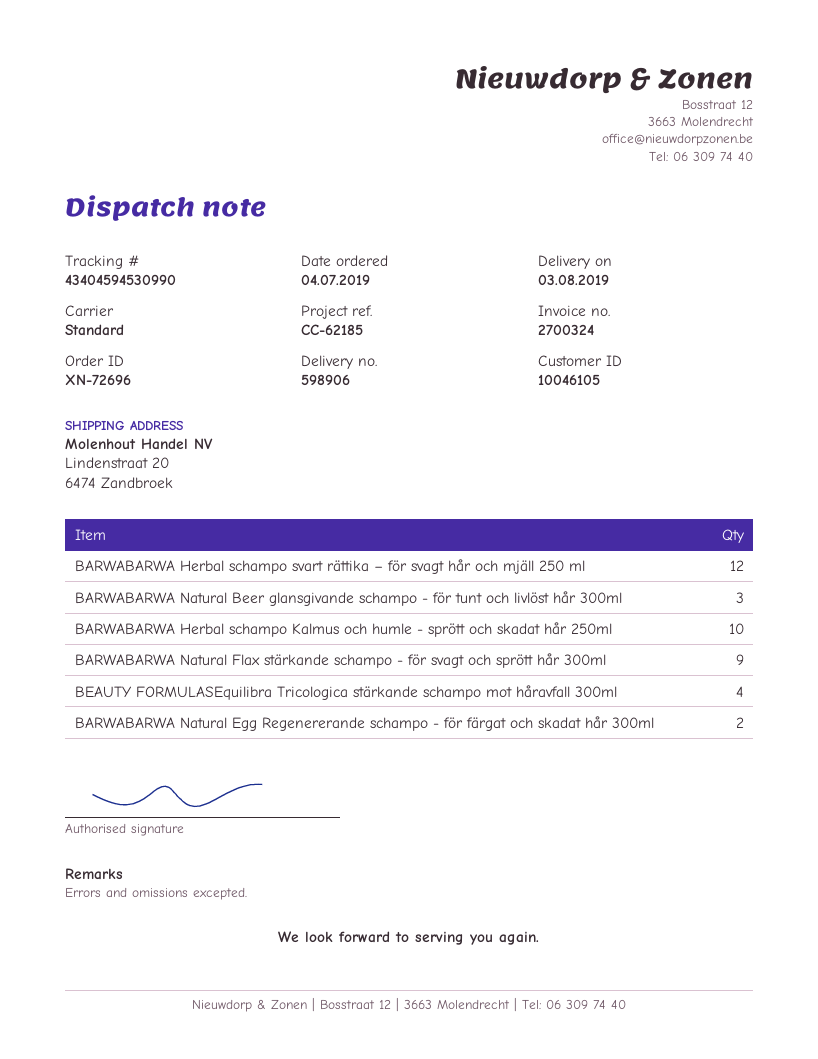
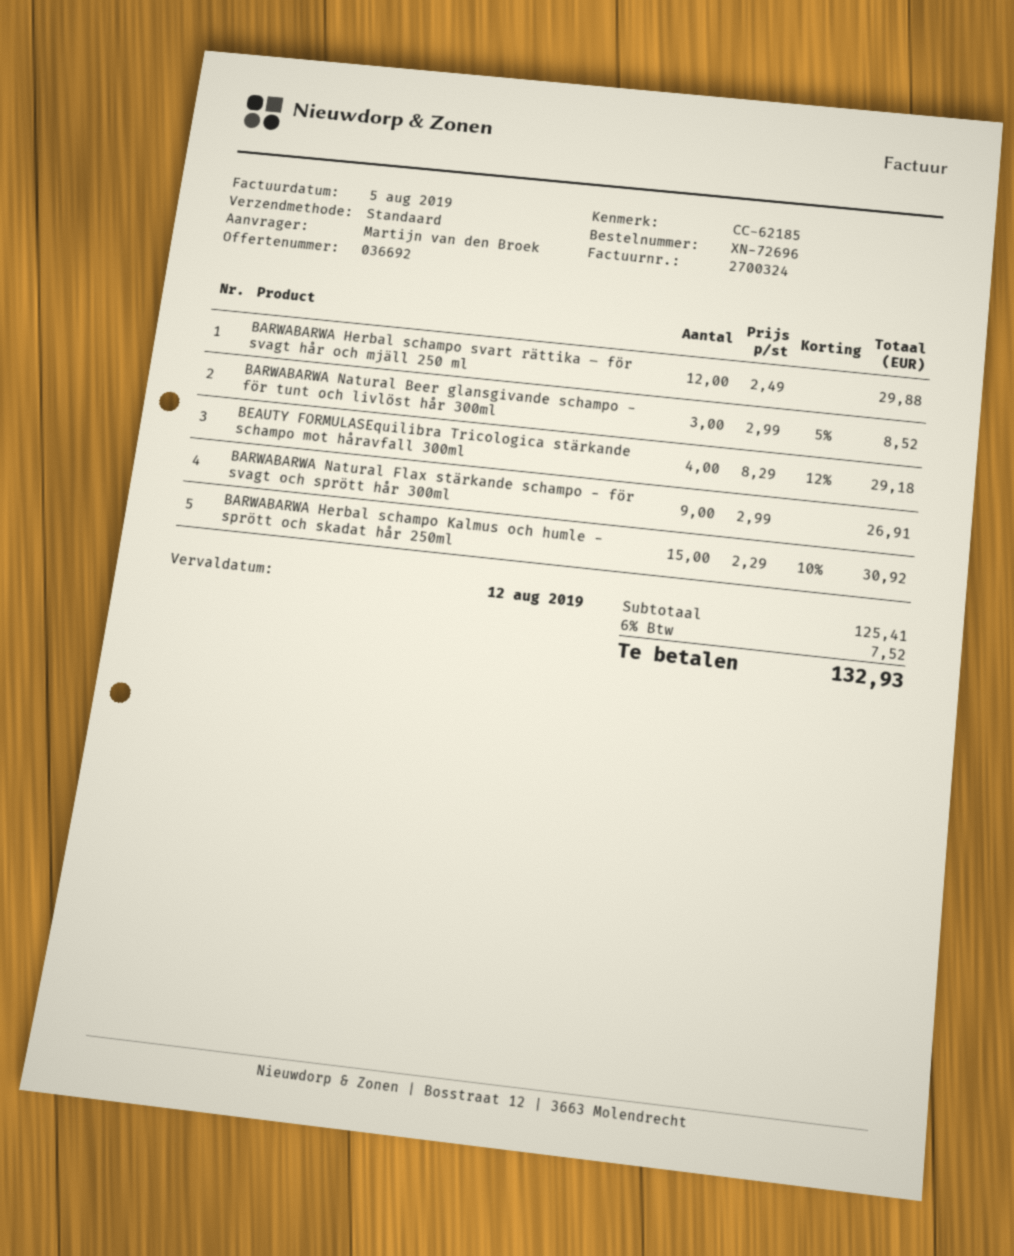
BARWABARWA Herbal schampo Kalmus och humle - sprött och skadat hår 250ml: 10 -> 15
BARWABARWA Natural Egg Regenererande schampo - för färgat och skadat hår 300ml: 2 -> none

